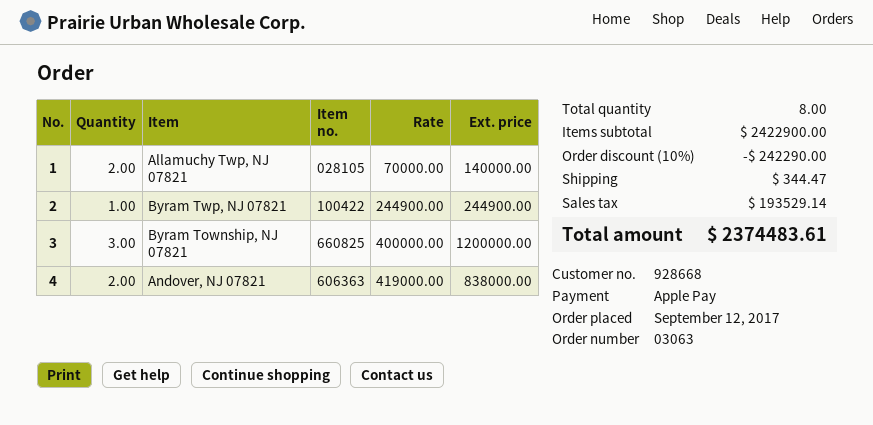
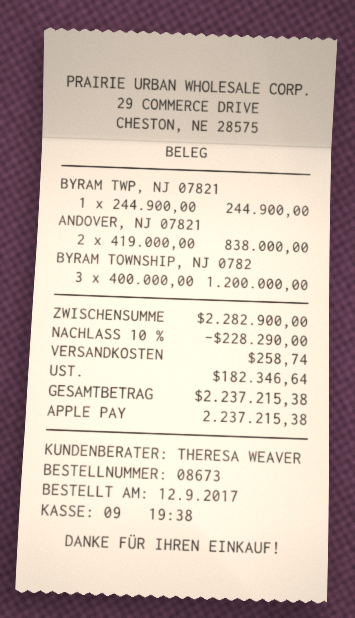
order number: 03063 -> 08673
Allamuchy Twp, NJ 07821: 2 x 70000.00 = 140000.00 -> none
subtotal: 2422900.00 -> 2282900.00
discount: 10% = 242290.00 -> 10% = 228290.00
shipping: 344.47 -> 258.74
tax: 193529.14 -> 182346.64
total: 2374483.61 -> 2237215.38

